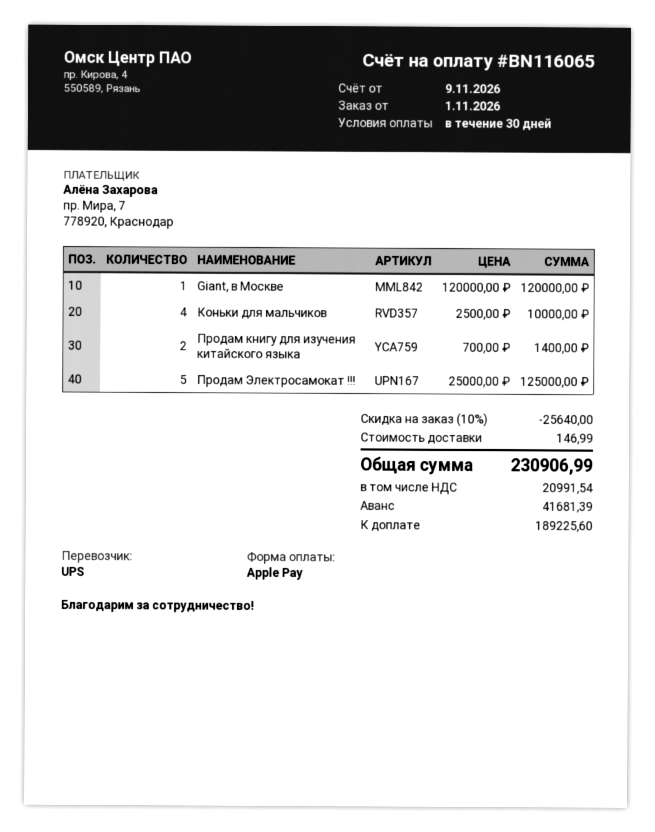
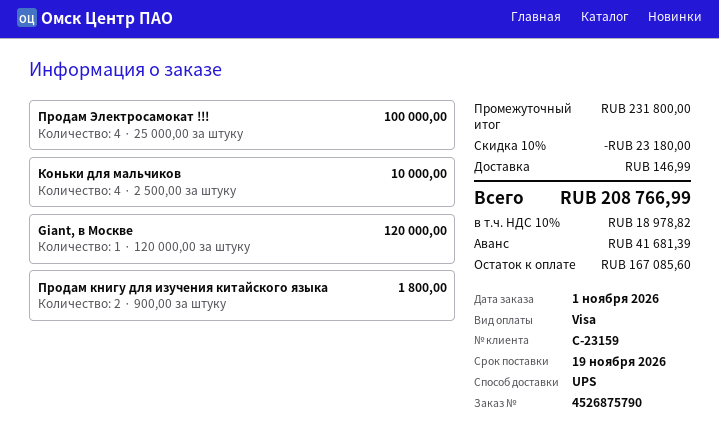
payment method: Apple Pay -> Visa
Продам книгу для изучения китайского языка: 2 x 700.00 = 1400.00 -> 2 x 900.00 = 1800.00
Продам Электросамокат !!!: 5 x 25000.00 = 125000.00 -> 4 x 25000.00 = 100000.00
discount: 10% = 25640.00 -> 10% = 23180.00
tax: 20991.54 -> 18978.82
total: 230906.99 -> 208766.99
balance: 189225.60 -> 167085.60

